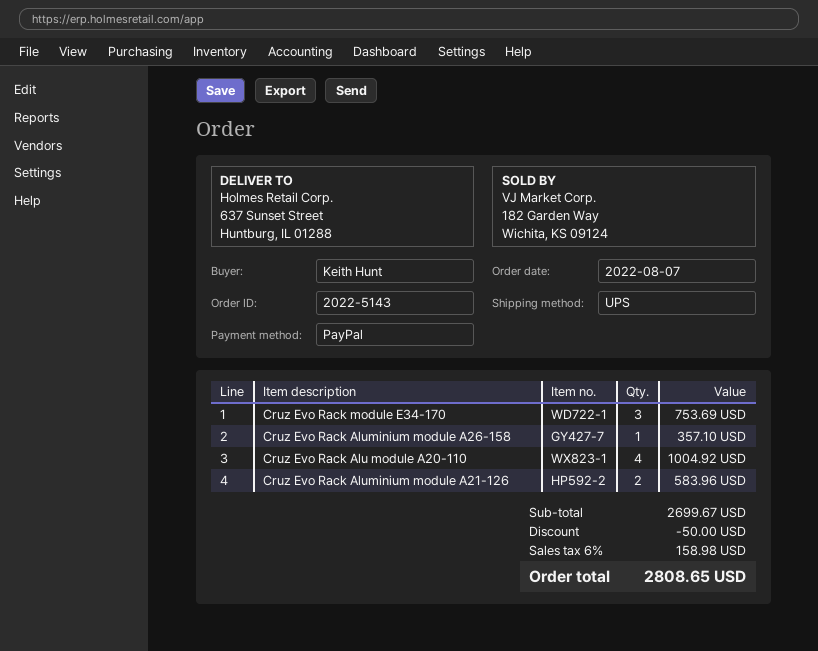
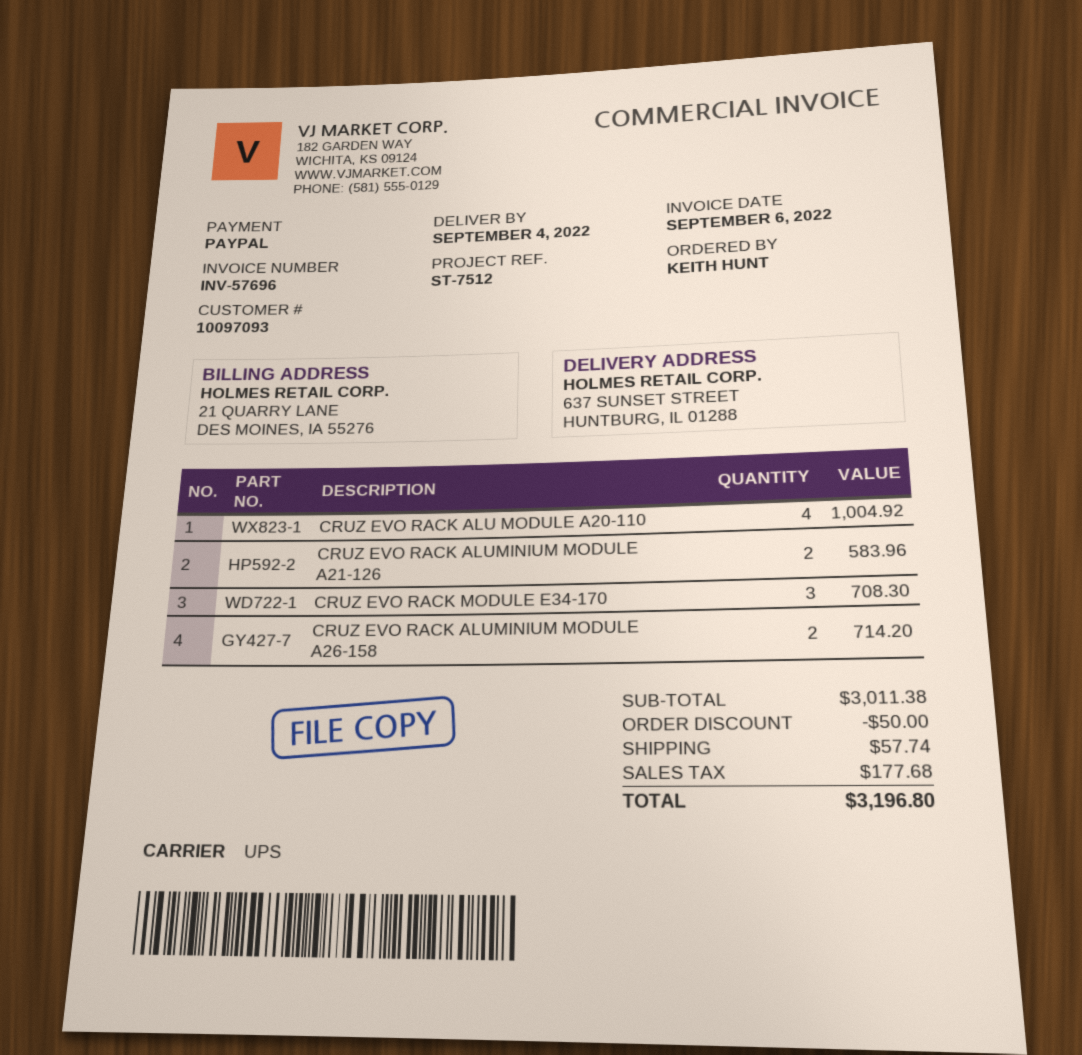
Cruz Evo Rack module E34-170: 3 for 753.69 -> 3 for 708.30
Cruz Evo Rack Aluminium module A26-158: 1 for 357.10 -> 2 for 714.20
subtotal: 2699.67 -> 3011.38
shipping: none -> 57.74
tax: 158.98 -> 177.68
total: 2808.65 -> 3196.80

